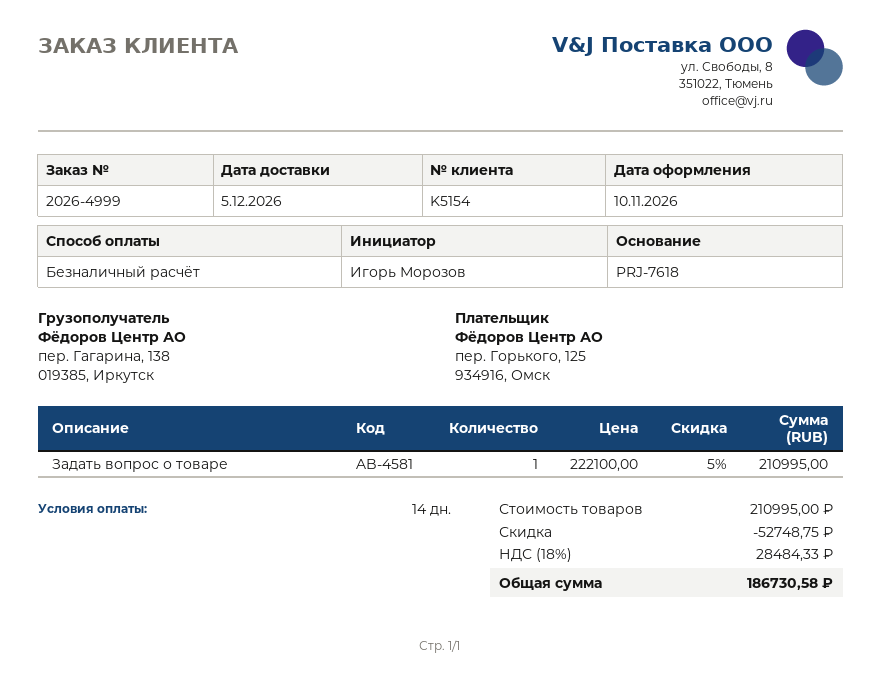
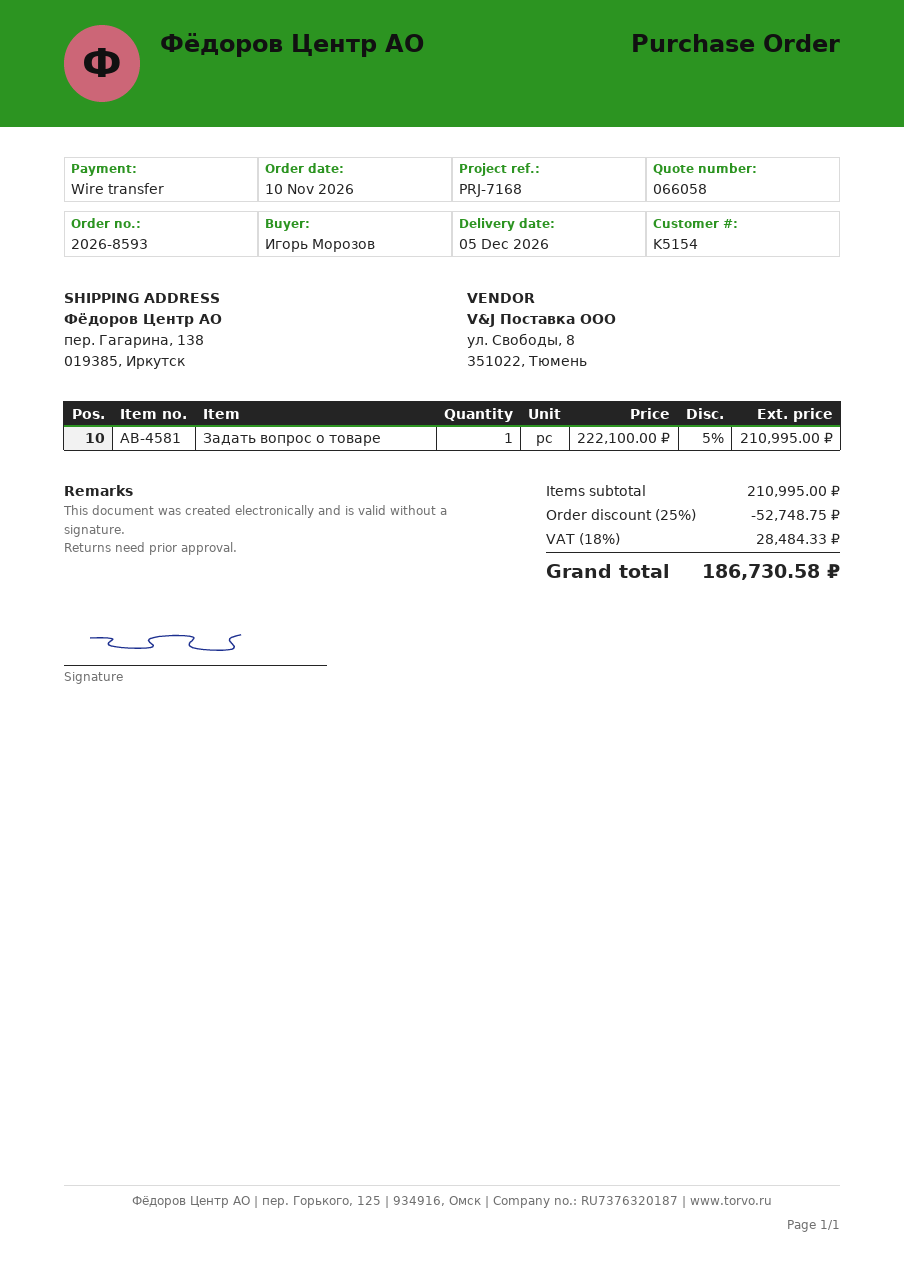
order number: 2026-4999 -> 2026-8593
reference: PRJ-7618 -> PRJ-7168

